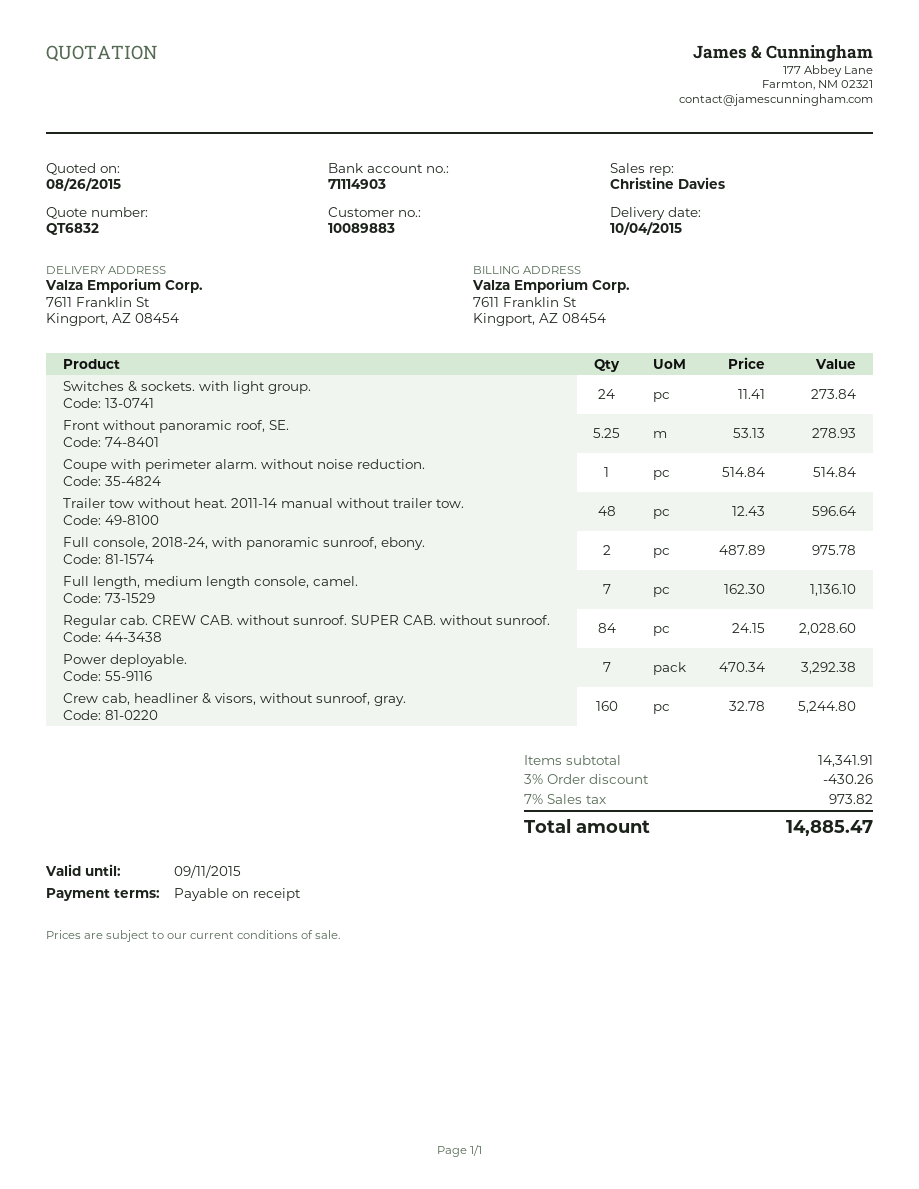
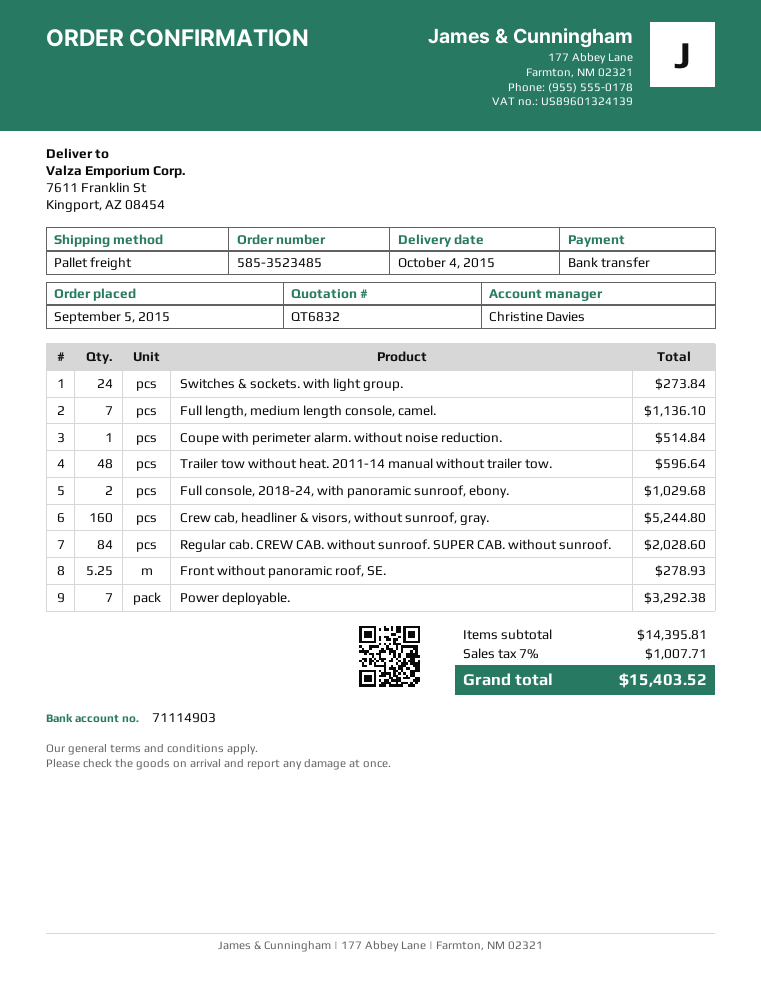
Full console, 2018-24, with panoramic sunroof, ebony.: 2 for 975.78 -> 2 for 1029.68
subtotal: 14341.91 -> 14395.81
discount: 3% = 430.26 -> none
tax: 7% = 973.82 -> 7% = 1007.71
total: 14885.47 -> 15403.52

